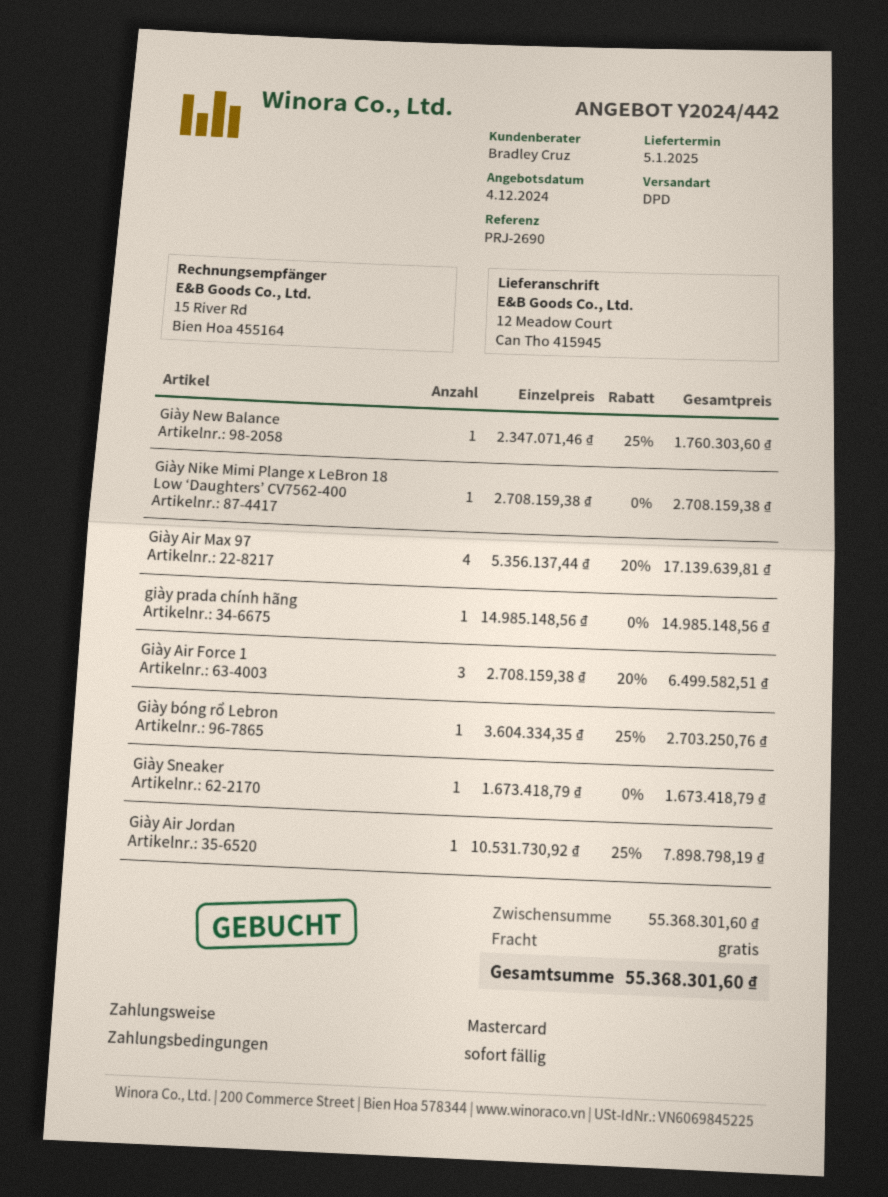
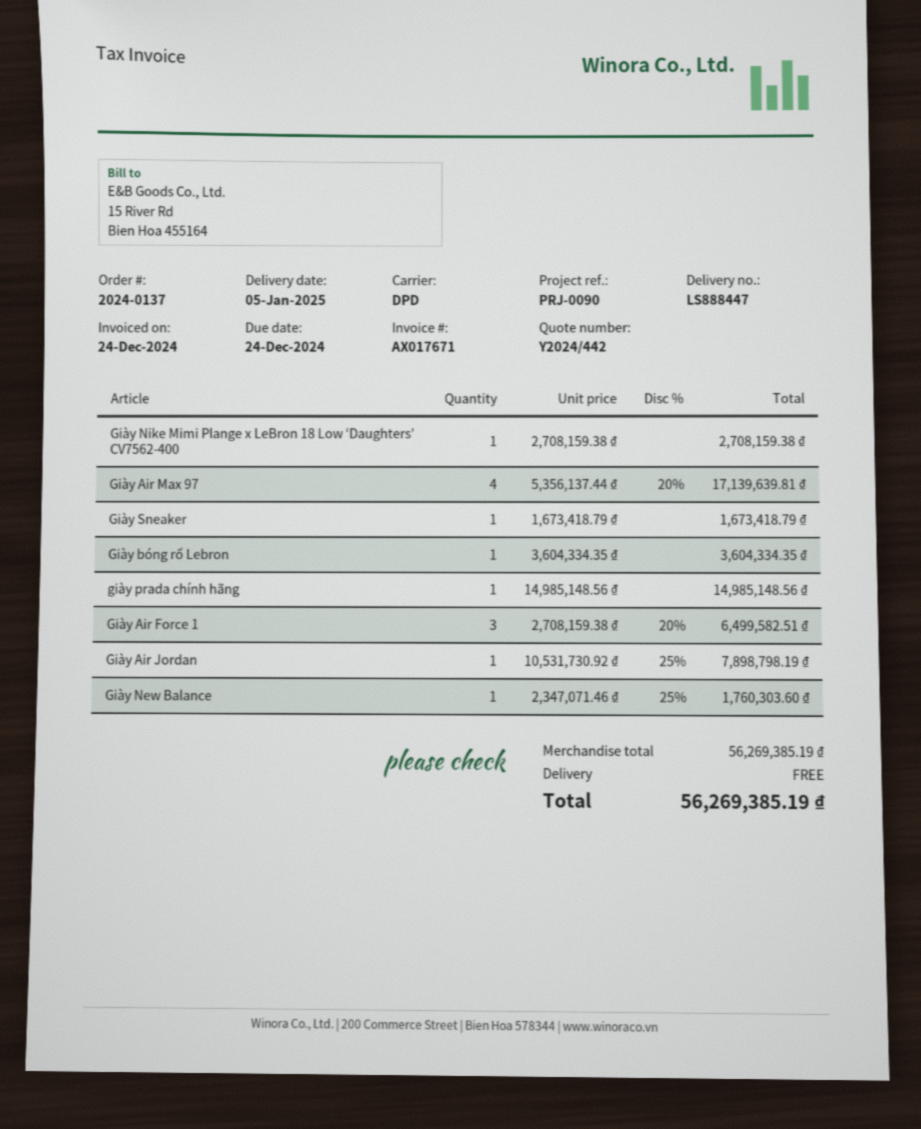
reference: PRJ-2690 -> PRJ-0090
Giày bóng rổ Lebron: 1 x 3604334.35 - 25% = 2703250.76 -> 1 x 3604334.35 = 3604334.35
subtotal: 55368301.60 -> 56269385.19
total: 55368301.60 -> 56269385.19

